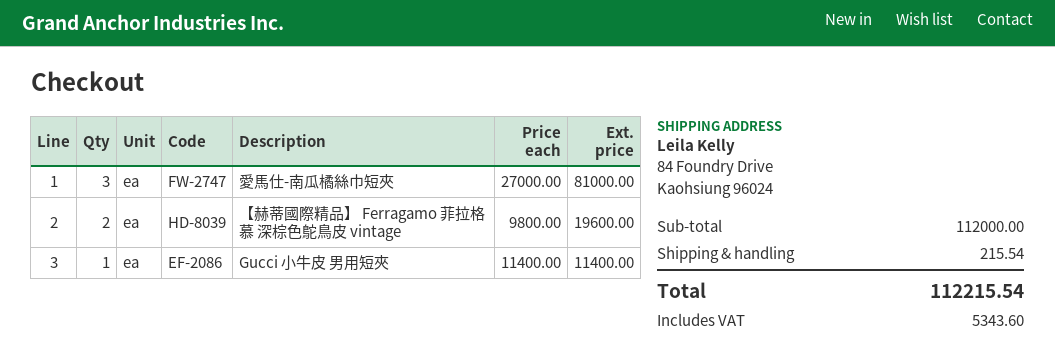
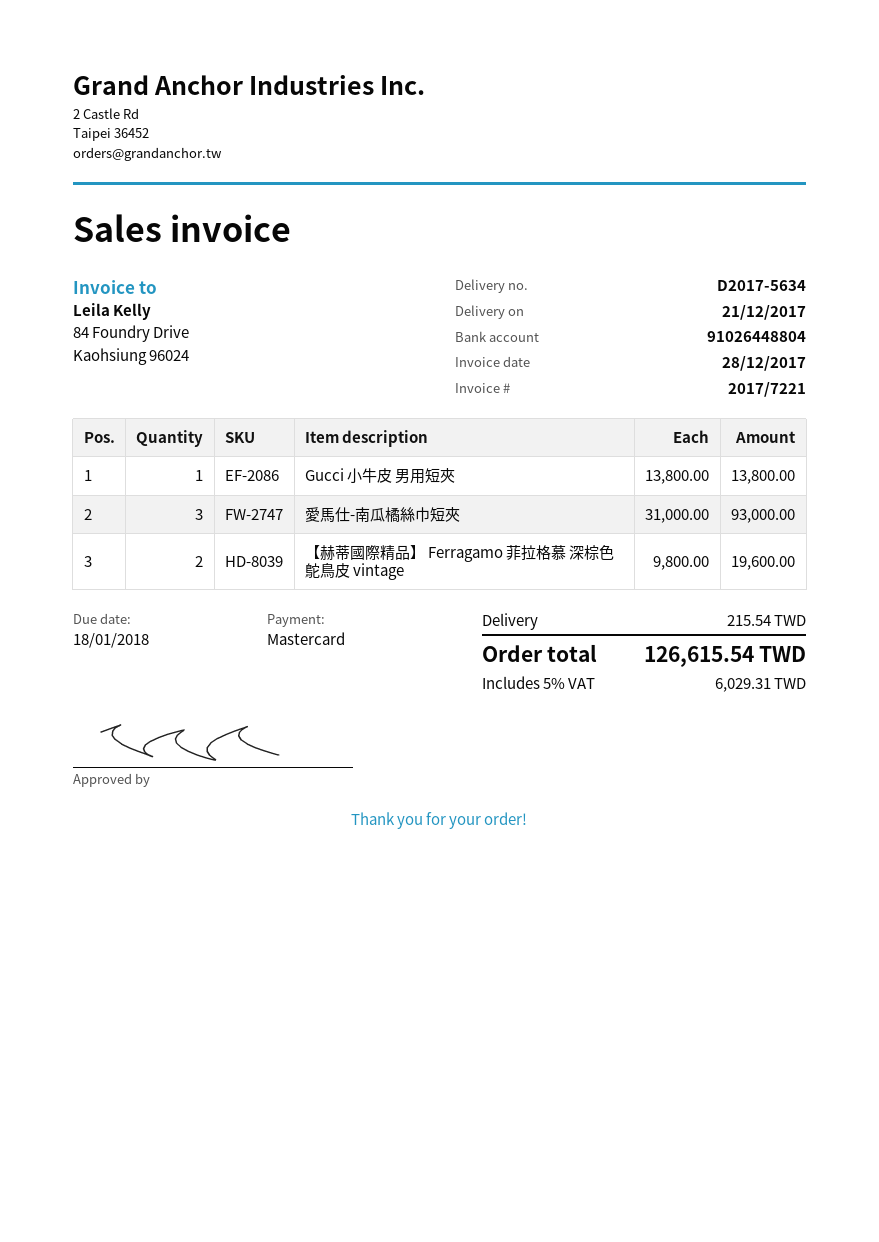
愛馬仕-南瓜橘絲巾短夾: 3 x 27000.00 = 81000.00 -> 3 x 31000.00 = 93000.00
Gucci 小牛皮 男用短夾: 1 x 11400.00 = 11400.00 -> 1 x 13800.00 = 13800.00
tax: 5343.60 -> 6029.31
total: 112215.54 -> 126615.54

